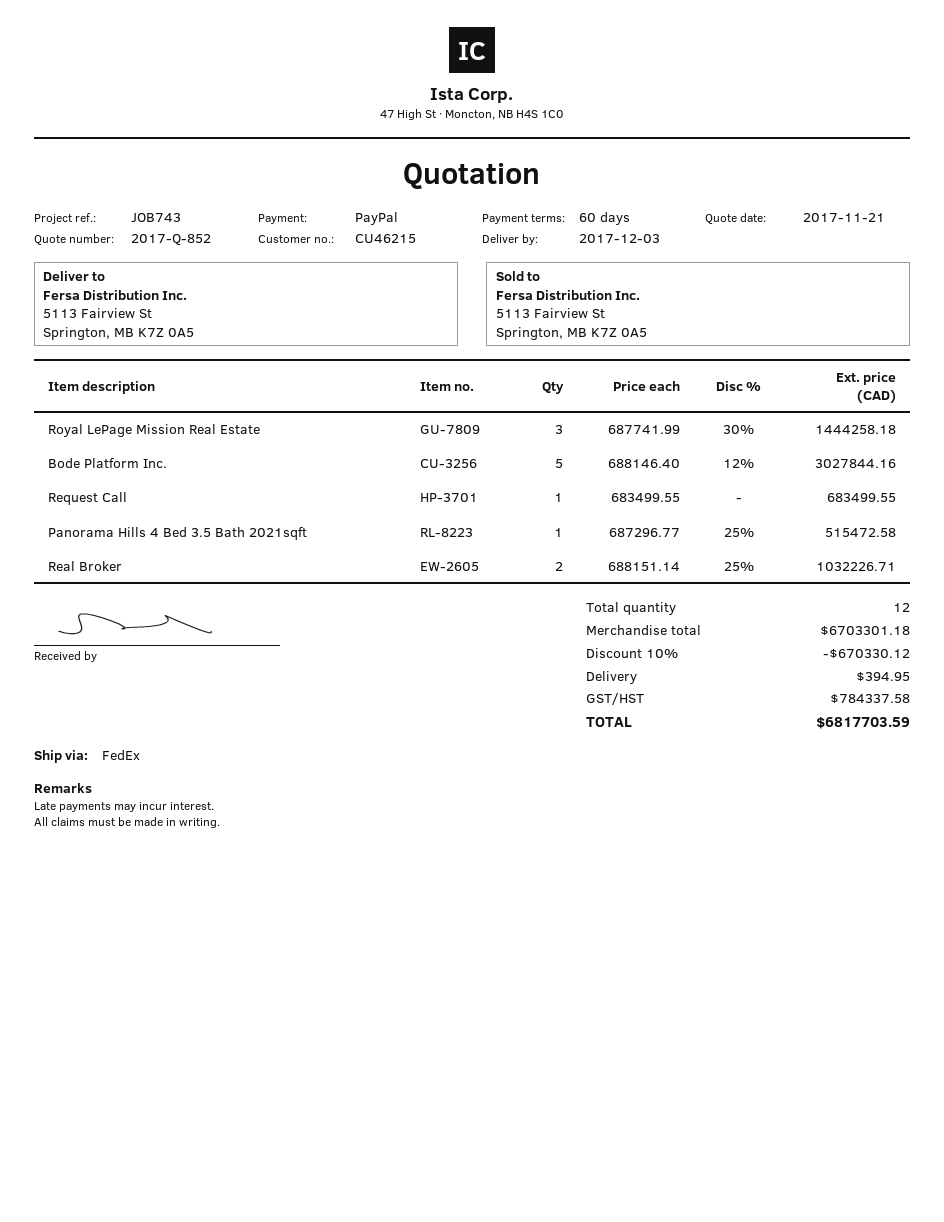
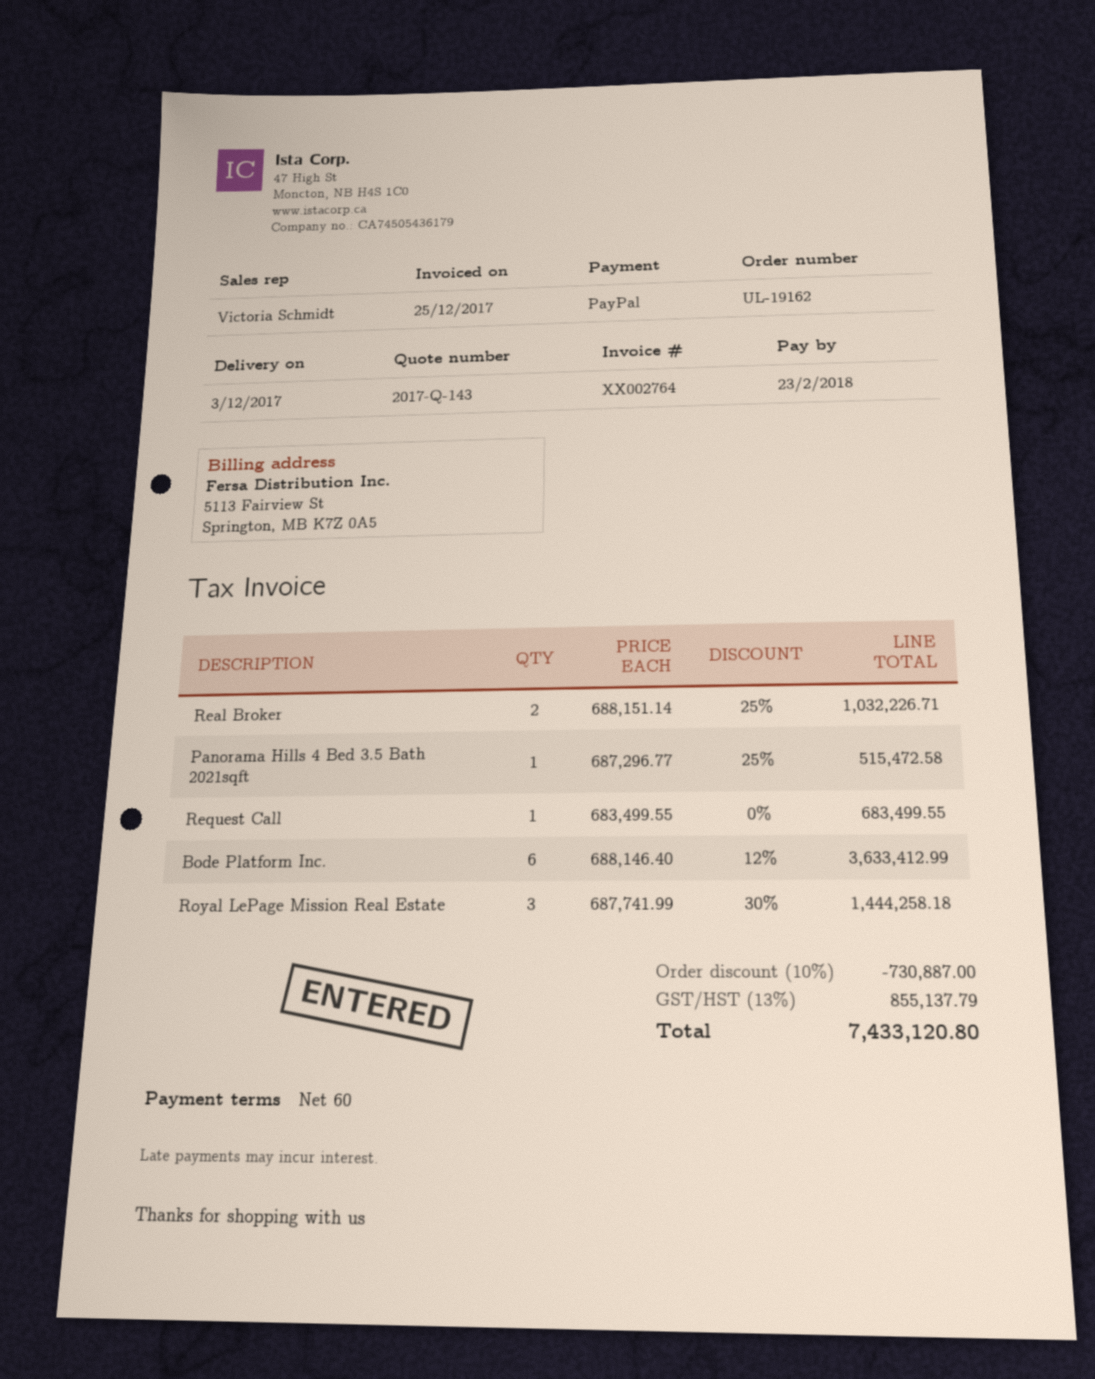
quote number: 2017-Q-852 -> 2017-Q-143
Bode Platform Inc.: 5 x 688146.40 - 12% = 3027844.16 -> 6 x 688146.40 - 12% = 3633412.99
discount: 10% = 670330.12 -> 10% = 730887.00
shipping: 394.95 -> none
tax: 784337.58 -> 855137.79
total: 6817703.59 -> 7433120.80

